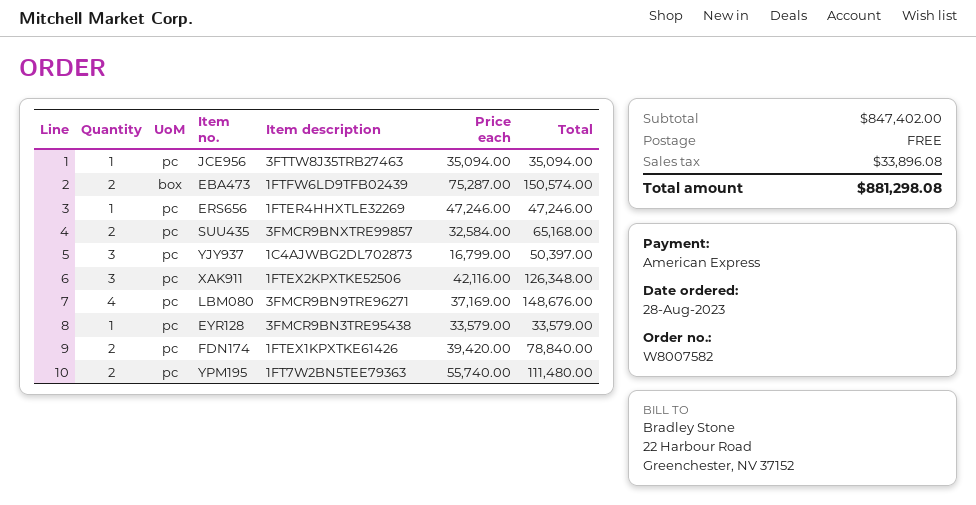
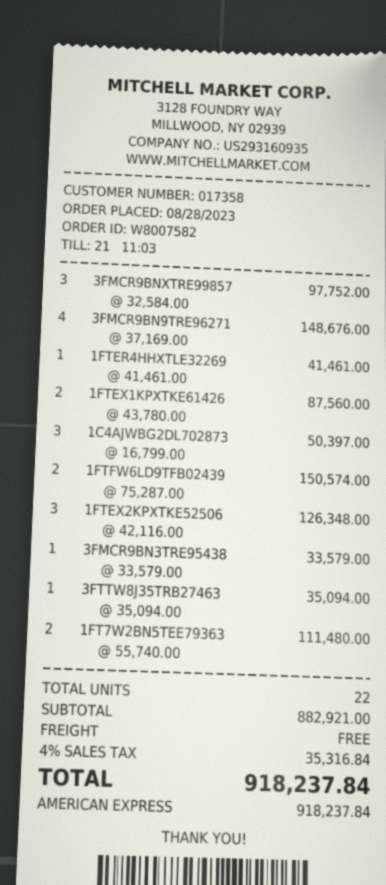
1FTER4HHXTLE32269: 1 x 47246.00 = 47246.00 -> 1 x 41461.00 = 41461.00
3FMCR9BNXTRE99857: 2 x 32584.00 = 65168.00 -> 3 x 32584.00 = 97752.00
1FTEX1KPXTKE61426: 2 x 39420.00 = 78840.00 -> 2 x 43780.00 = 87560.00
subtotal: 847402.00 -> 882921.00
tax: 33896.08 -> 35316.84
total: 881298.08 -> 918237.84

